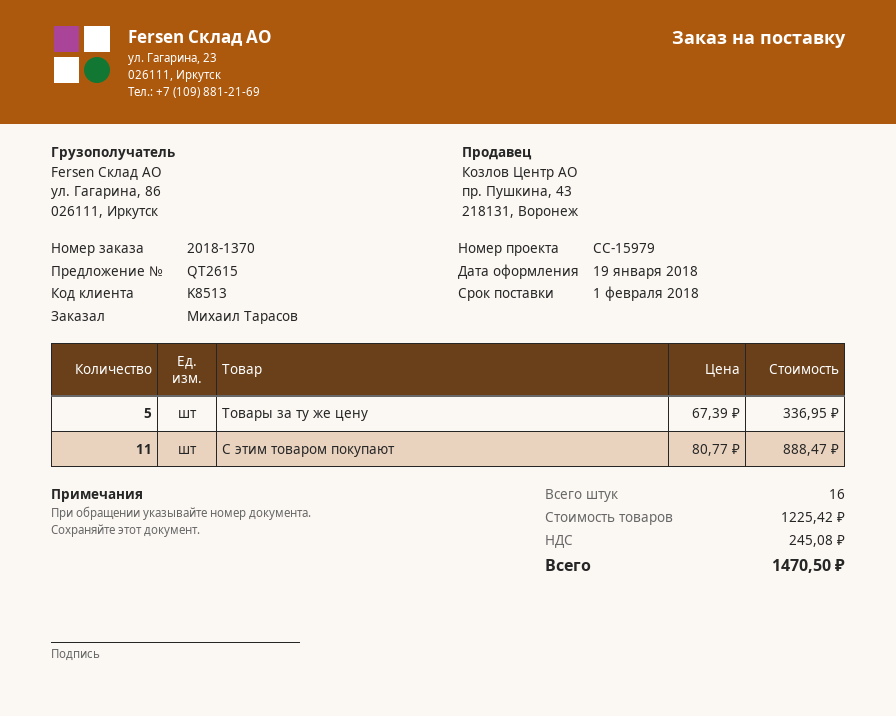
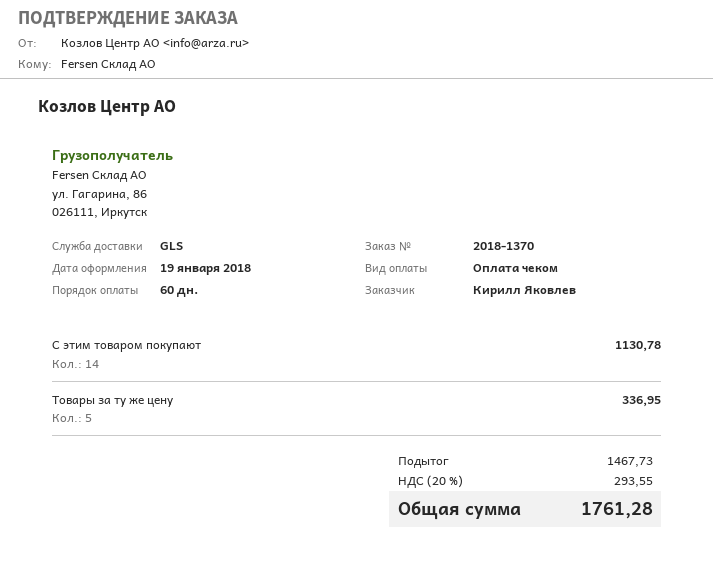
ordered by: Михаил Тарасов -> Кирилл Яковлев
С этим товаром покупают: 11 for 888.47 -> 14 for 1130.78
subtotal: 1225.42 -> 1467.73
tax: 245.08 -> 293.55
total: 1470.50 -> 1761.28

